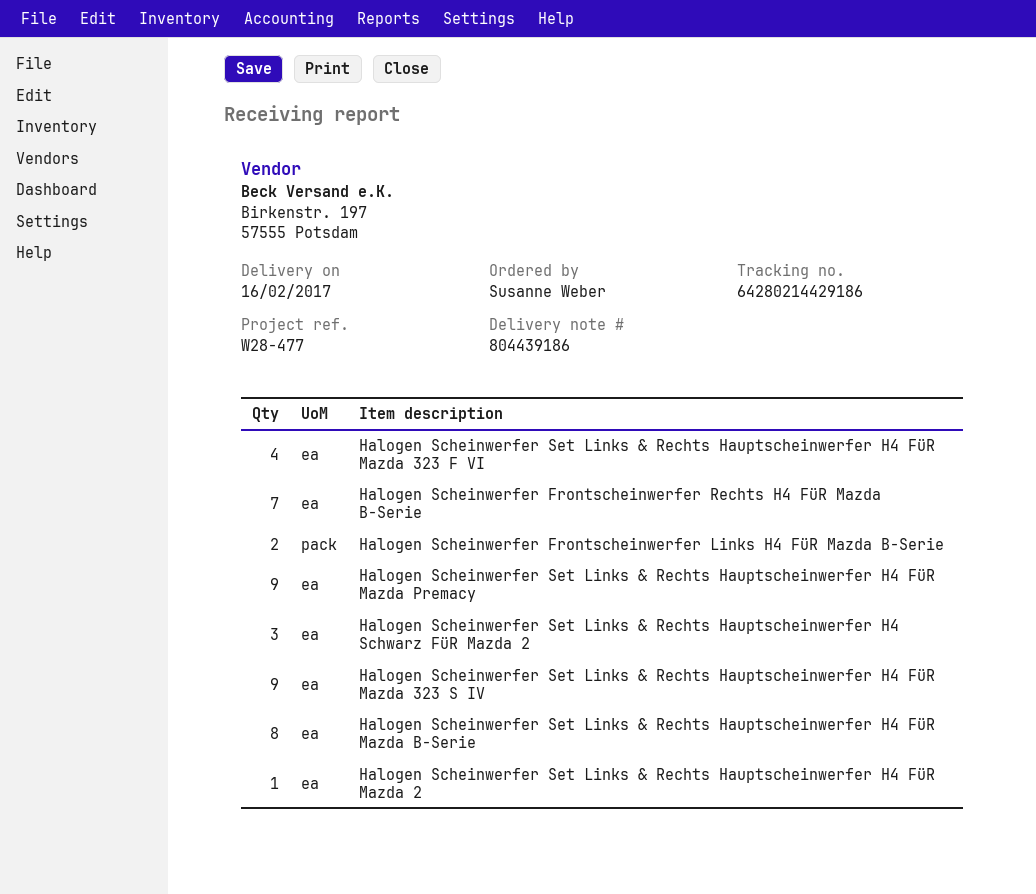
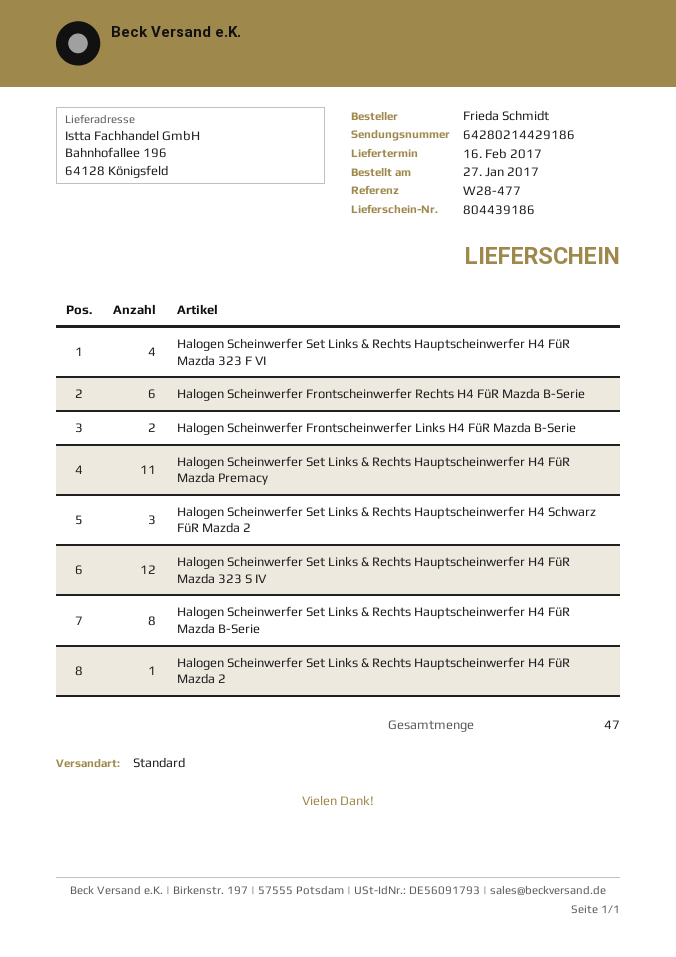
ordered by: Susanne Weber -> Frieda Schmidt
Halogen Scheinwerfer Frontscheinwerfer Rechts H4 FüR Mazda B-Serie: 7 -> 6
Halogen Scheinwerfer Set Links & Rechts Hauptscheinwerfer H4 FüR Mazda Premacy: 9 -> 11
Halogen Scheinwerfer Set Links & Rechts Hauptscheinwerfer H4 FüR Mazda 323 S IV: 9 -> 12

